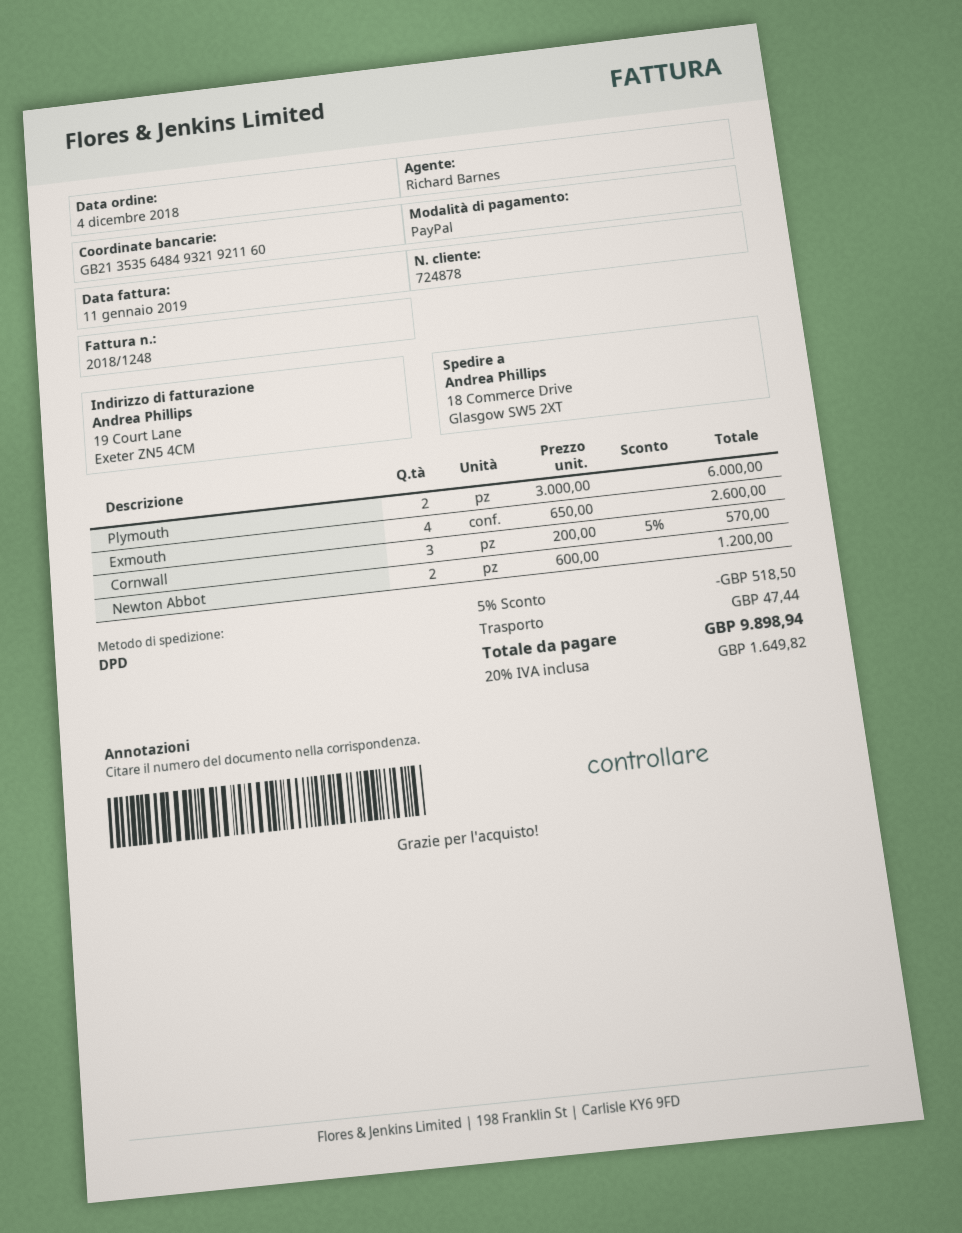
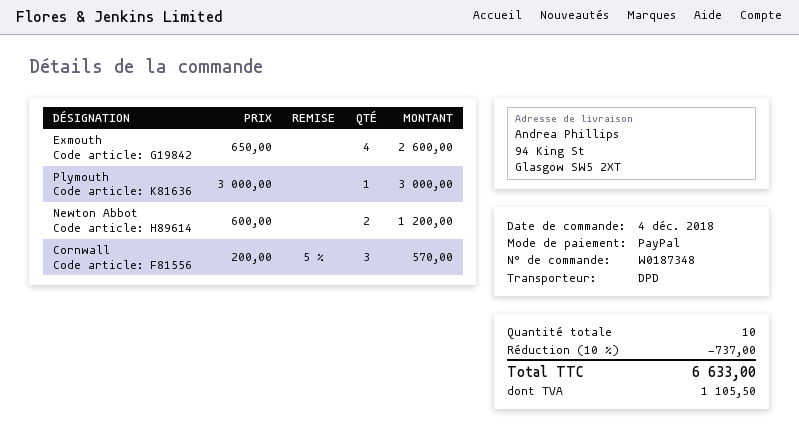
ship to: 18 Commerce Drive, Glasgow SW5 2XT -> 94 King St, Glasgow SW5 2XT
Plymouth: 2 x 3000.00 = 6000.00 -> 1 x 3000.00 = 3000.00
discount: 5% = 518.50 -> 10% = 737.00
shipping: 47.44 -> none
tax: 1649.82 -> 1105.50
total: 9898.94 -> 6633.00

